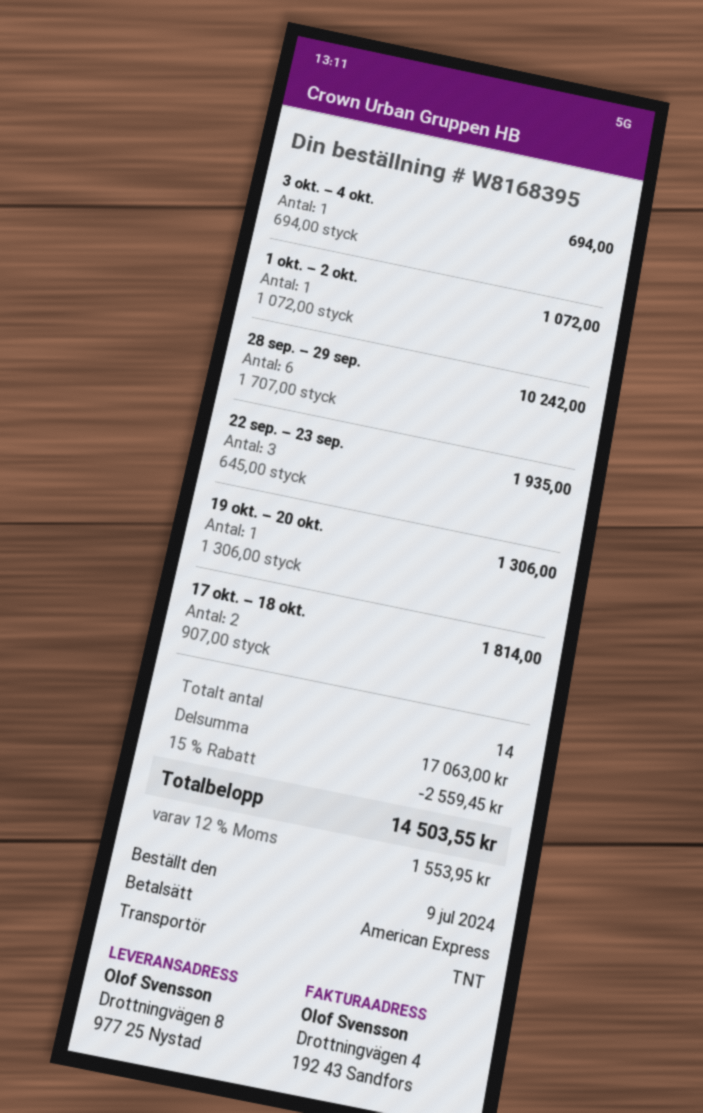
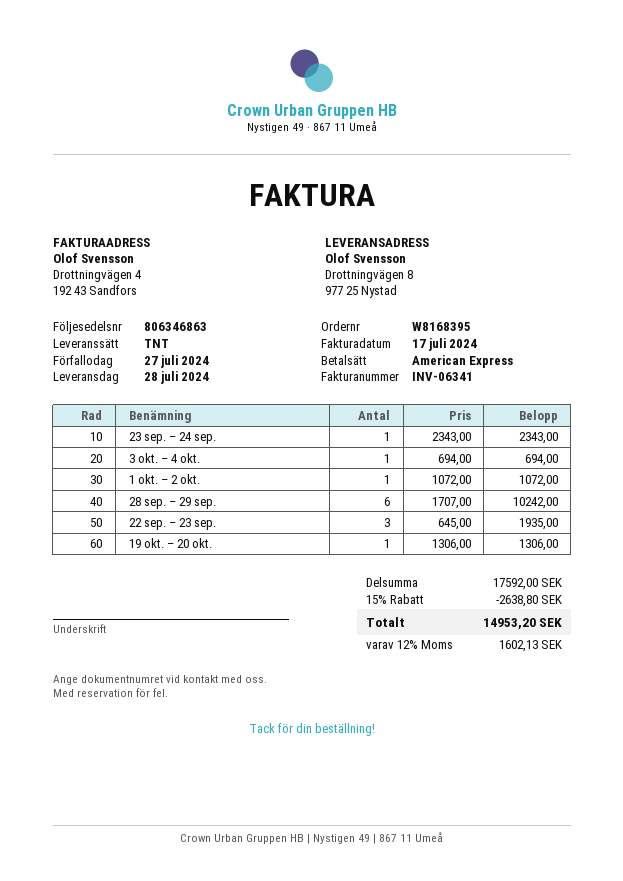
17 okt. – 18 okt.: 2 x 907.00 = 1814.00 -> none
23 sep. – 24 sep.: none -> 1 x 2343.00 = 2343.00
subtotal: 17063.00 -> 17592.00
discount: 15% = 2559.45 -> 15% = 2638.80
tax: 12% = 1553.95 -> 12% = 1602.13
total: 14503.55 -> 14953.20

